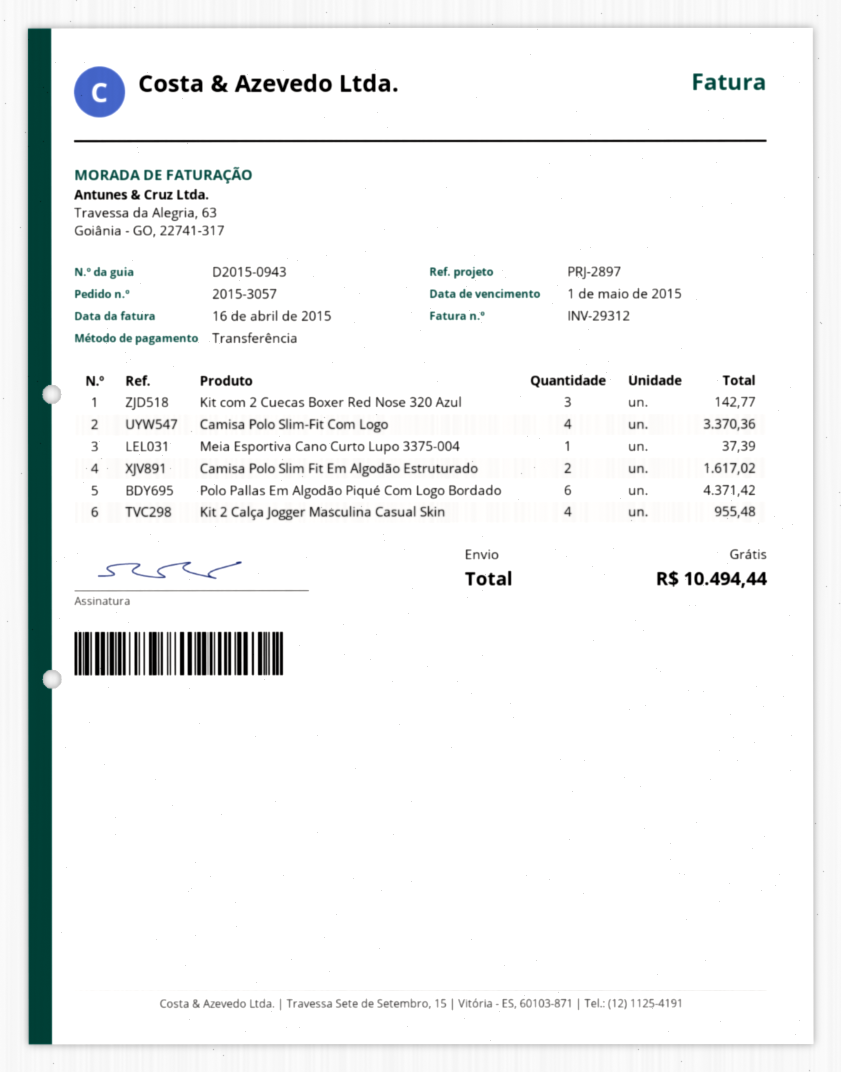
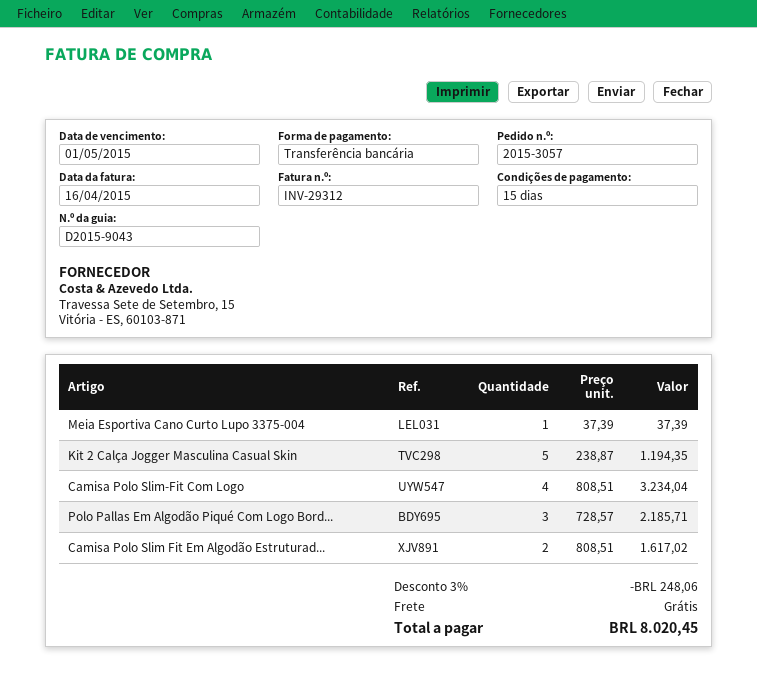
delivery note number: D2015-0943 -> D2015-9043
Kit com 2 Cuecas Boxer Red Nose 320 Azul: 3 for 142.77 -> none
Camisa Polo Slim-Fit Com Logo: 4 for 3370.36 -> 4 for 3234.04
Polo Pallas Em Algodão Piqué Com Logo Bordado: 6 for 4371.42 -> 3 for 2185.71
Kit 2 Calça Jogger Masculina Casual Skin: 4 for 955.48 -> 5 for 1194.35
discount: none -> 3% = 248.06
total: 10494.44 -> 8020.45

